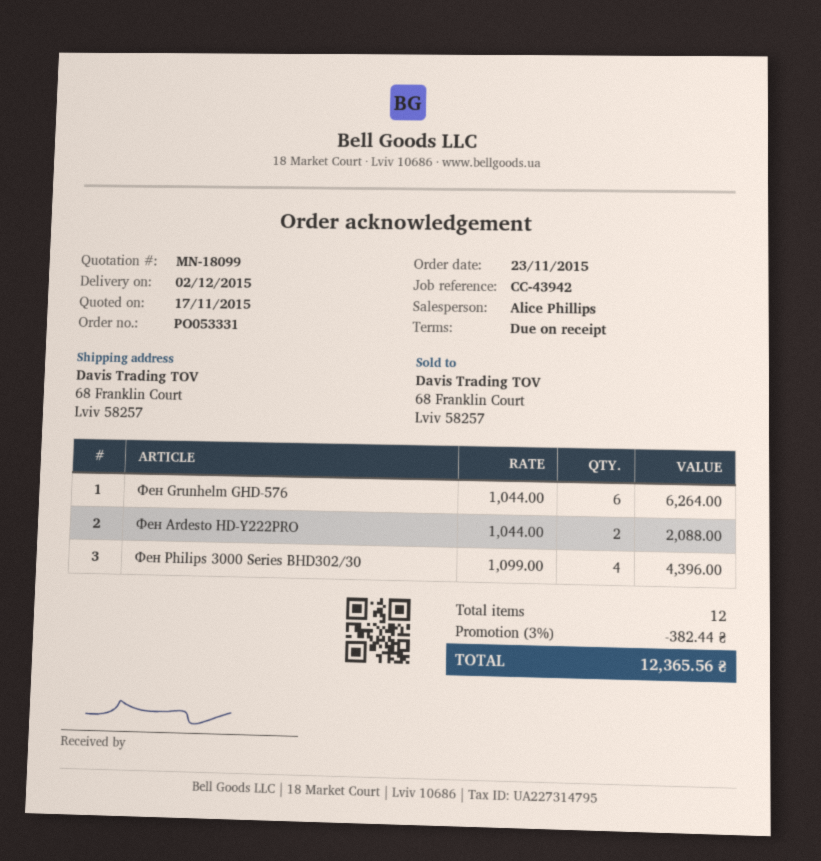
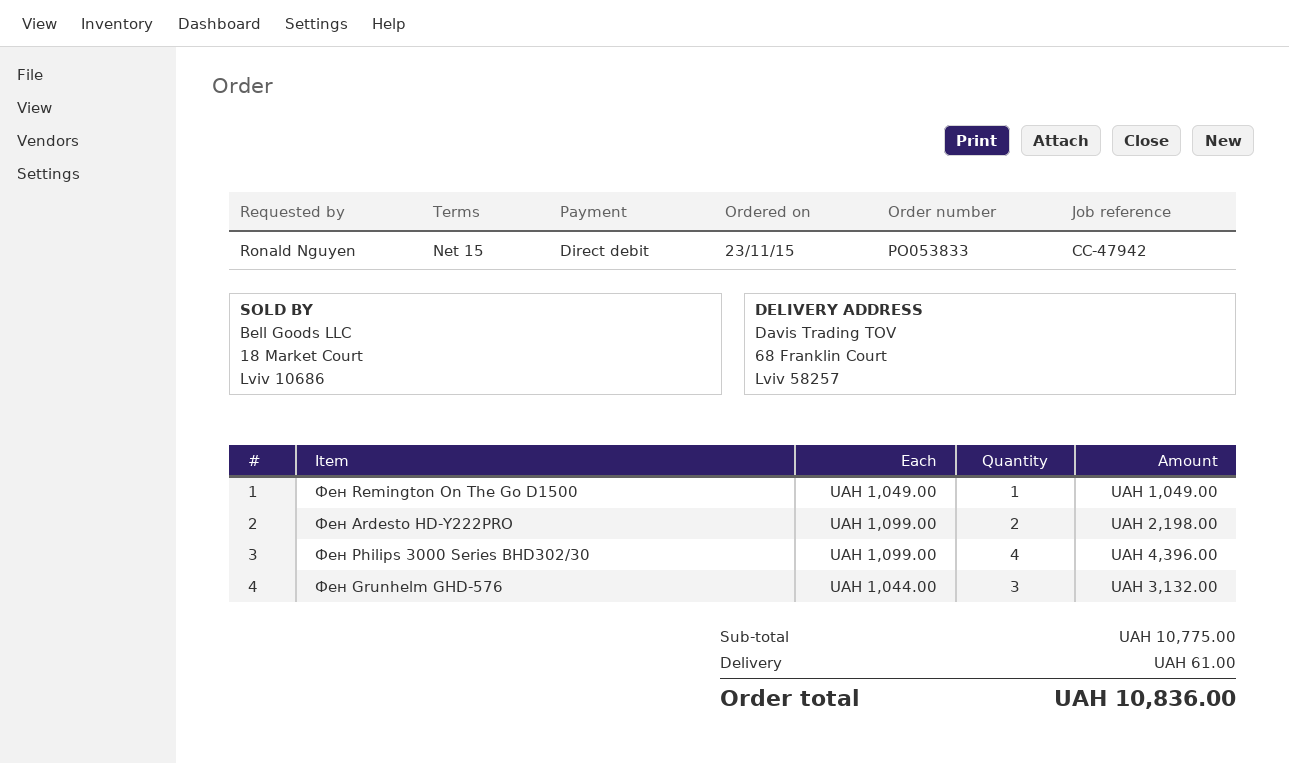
order number: PO053331 -> PO053833
payment terms: on receipt -> 15 days
reference: CC-43942 -> CC-47942
Фен Grunhelm GHD-576: 6 x 1044.00 = 6264.00 -> 3 x 1044.00 = 3132.00
Фен Ardesto HD-Y222PRO: 2 x 1044.00 = 2088.00 -> 2 x 1099.00 = 2198.00
Фен Remington On The Go D1500: none -> 1 x 1049.00 = 1049.00
discount: 3% = 382.44 -> none
shipping: none -> 61.00
total: 12365.56 -> 10836.00

